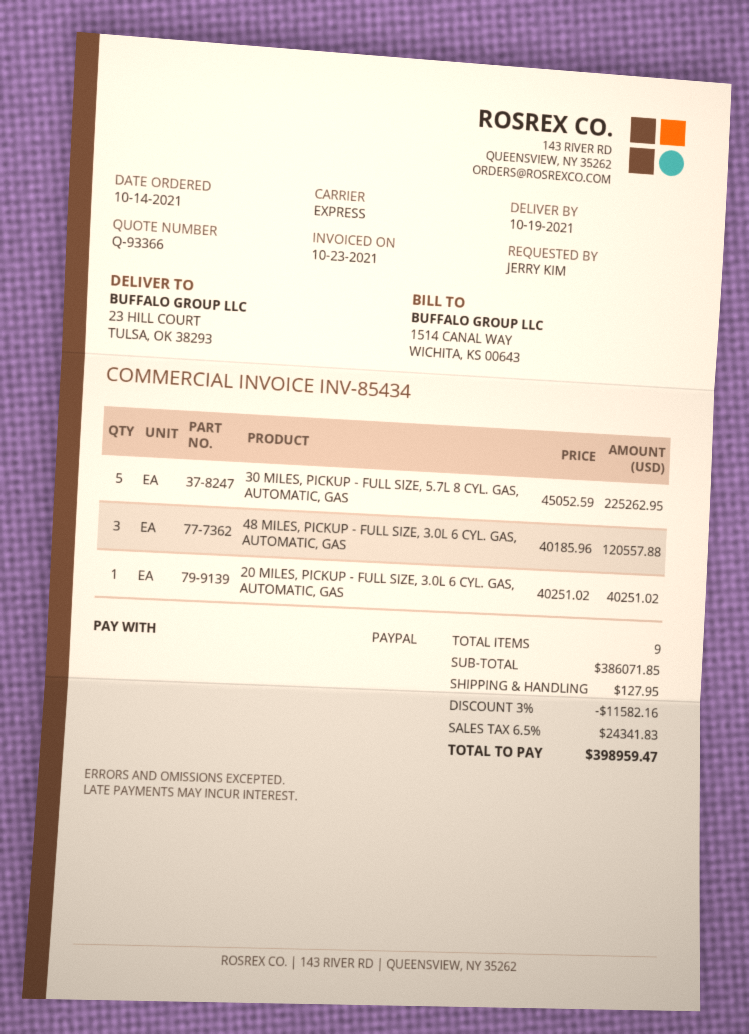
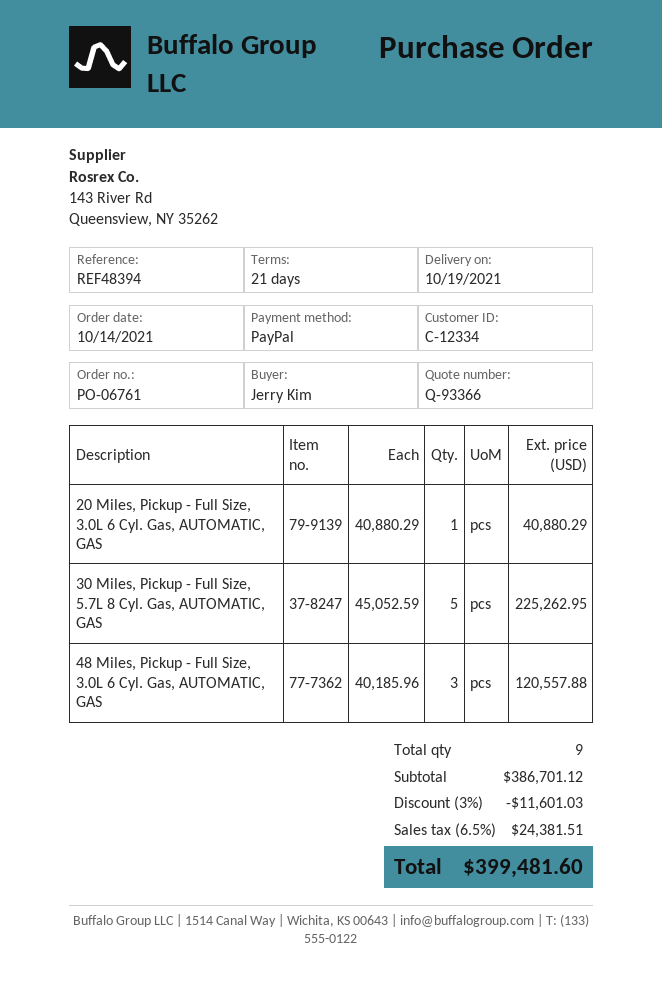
20 MILES, PICKUP - FULL SIZE, 3.0L 6 CYL. GAS, AUTOMATIC, GAS: 1 x 40251.02 = 40251.02 -> 1 x 40880.29 = 40880.29
subtotal: 386071.85 -> 386701.12
discount: 3% = 11582.16 -> 3% = 11601.03
shipping: 127.95 -> none
tax: 6.5% = 24341.83 -> 6.5% = 24381.51
total: 398959.47 -> 399481.60

